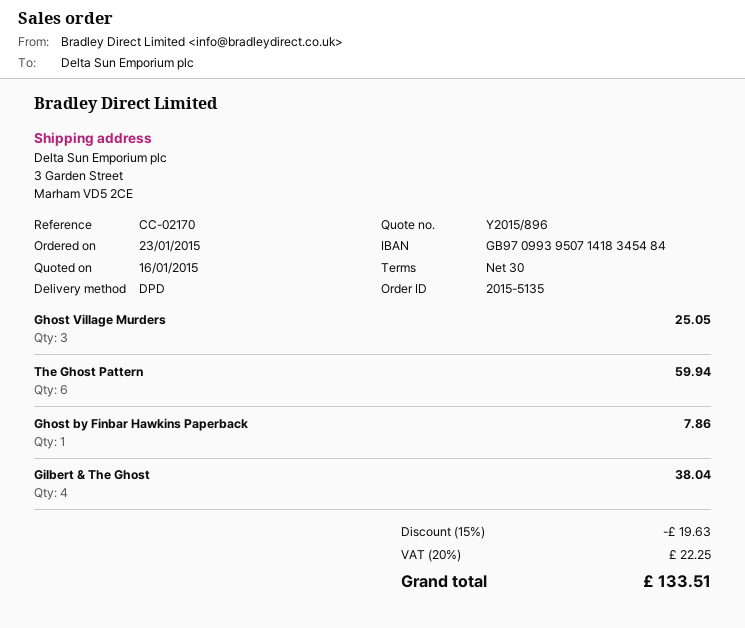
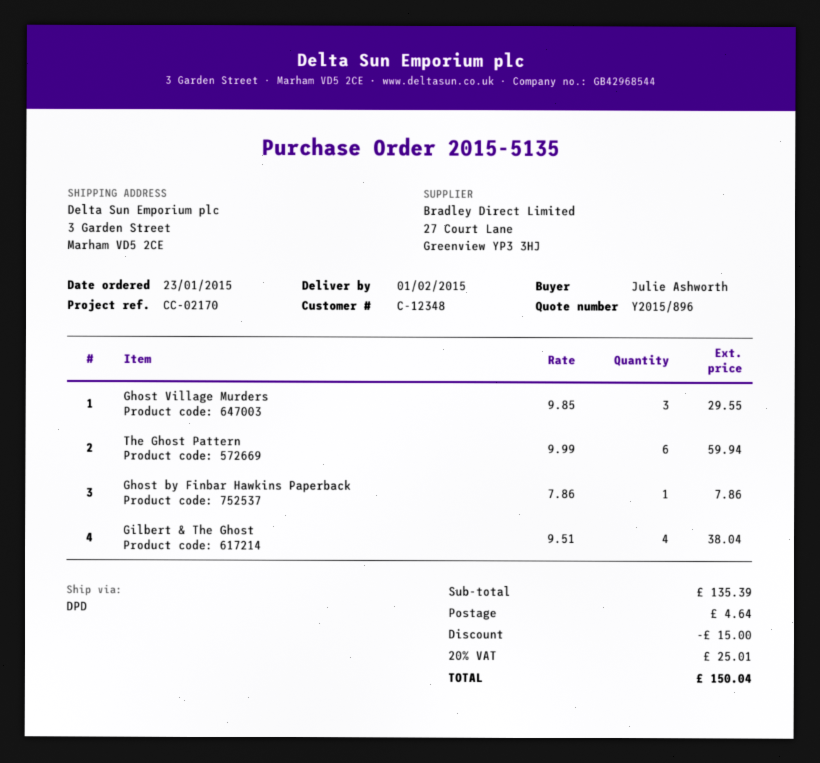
Ghost Village Murders: 3 for 25.05 -> 3 for 29.55
discount: 19.63 -> 15.00
shipping: none -> 4.64
tax: 20% = 22.25 -> 20% = 25.01
total: 133.51 -> 150.04

